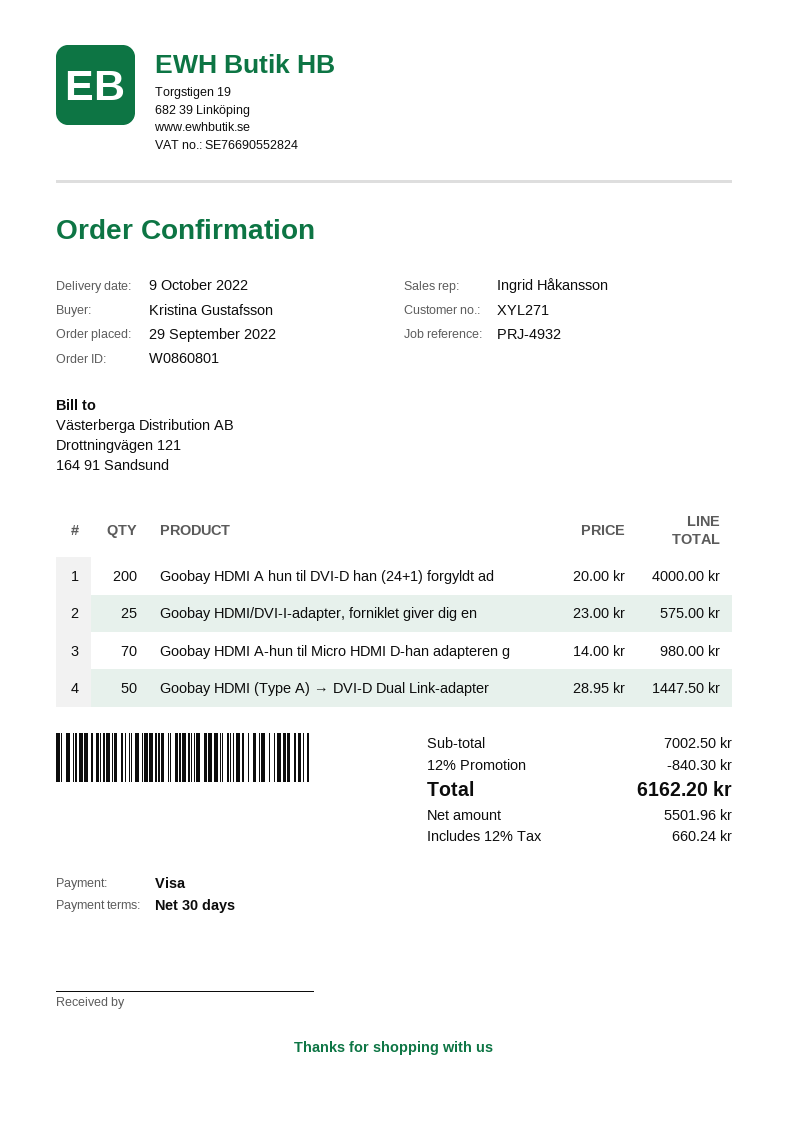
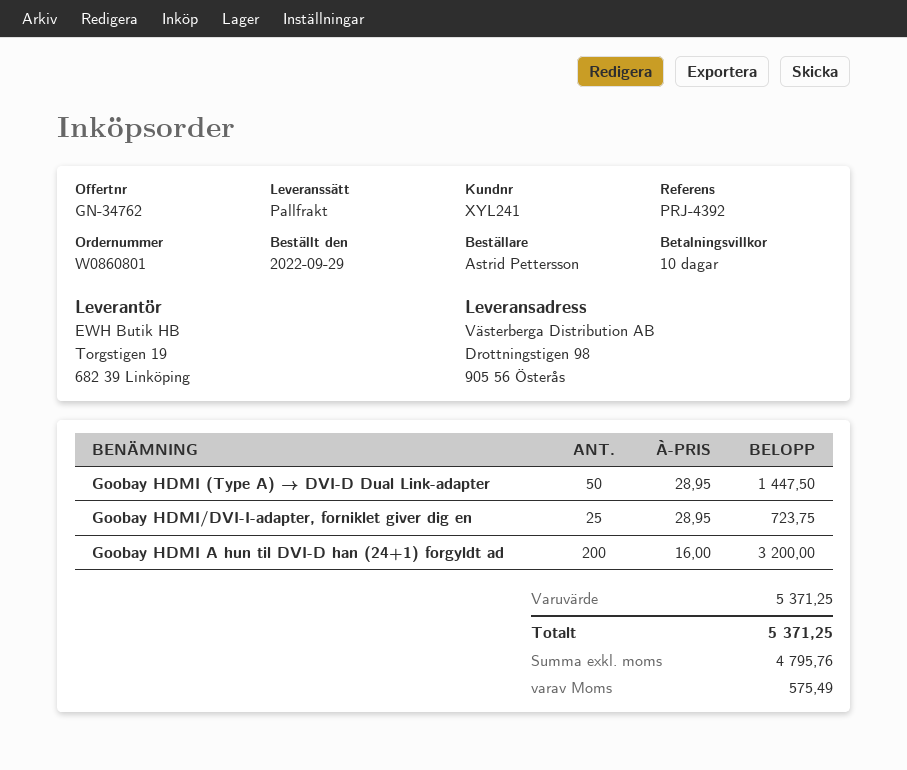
payment terms: 30 days -> 10 days
customer number: XYL271 -> XYL241
reference: PRJ-4932 -> PRJ-4392
ordered by: Kristina Gustafsson -> Astrid Pettersson
Goobay HDMI A hun til DVI-D han (24+1) forgyldt ad: 200 x 20.00 = 4000.00 -> 200 x 16.00 = 3200.00
Goobay HDMI/DVI-I-adapter, forniklet giver dig en: 25 x 23.00 = 575.00 -> 25 x 28.95 = 723.75
Goobay HDMI A-hun til Micro HDMI D-han adapteren g: 70 x 14.00 = 980.00 -> none
subtotal: 7002.50 -> 5371.25
discount: 12% = 840.30 -> none
net: 5501.96 -> 4795.76
tax: 660.24 -> 575.49
total: 6162.20 -> 5371.25

